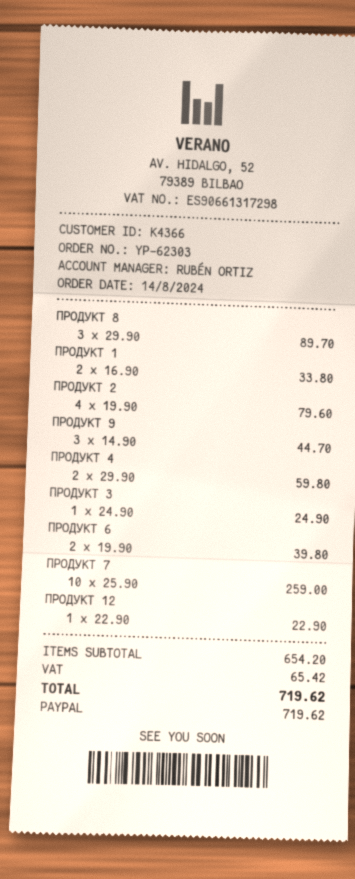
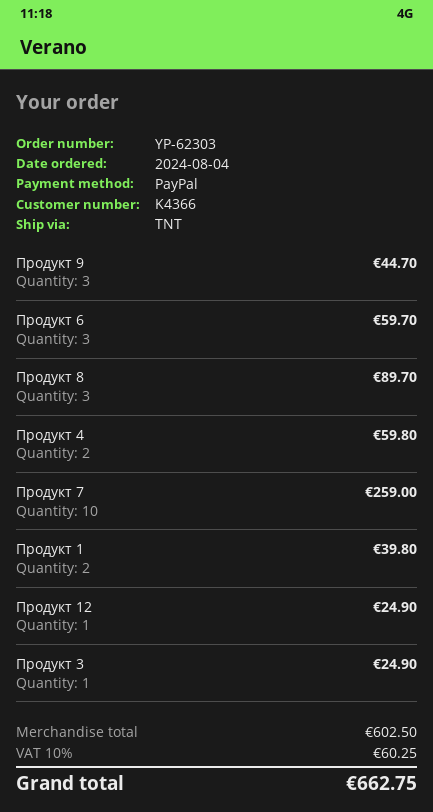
order date: 2024-08-14 -> 2024-08-04
ПРОДУКТ 1: 2 for 33.80 -> 2 for 39.80
ПРОДУКТ 2: 4 for 79.60 -> none
ПРОДУКТ 6: 2 for 39.80 -> 3 for 59.70
ПРОДУКТ 12: 1 for 22.90 -> 1 for 24.90
subtotal: 654.20 -> 602.50
tax: 65.42 -> 60.25
total: 719.62 -> 662.75

